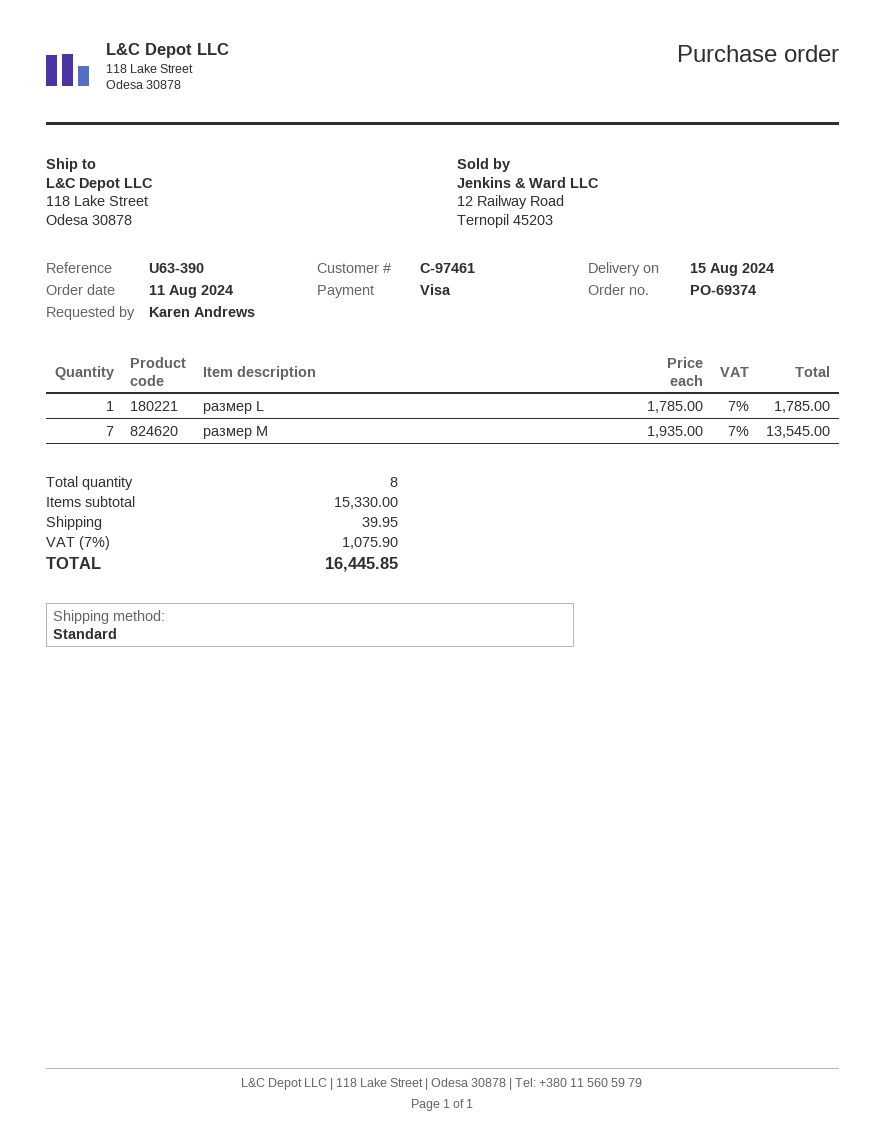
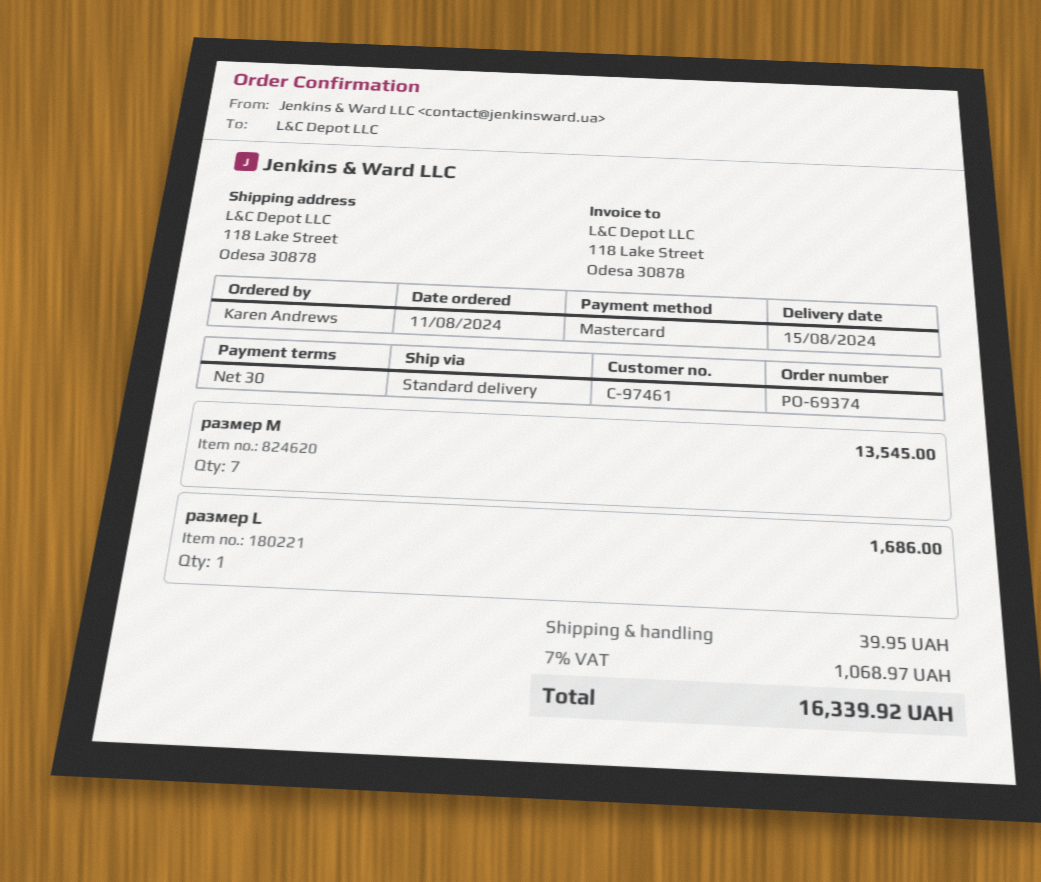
payment method: Visa -> Mastercard
размер L: 1 for 1785.00 -> 1 for 1686.00
tax: 7% = 1075.90 -> 7% = 1068.97
total: 16445.85 -> 16339.92

